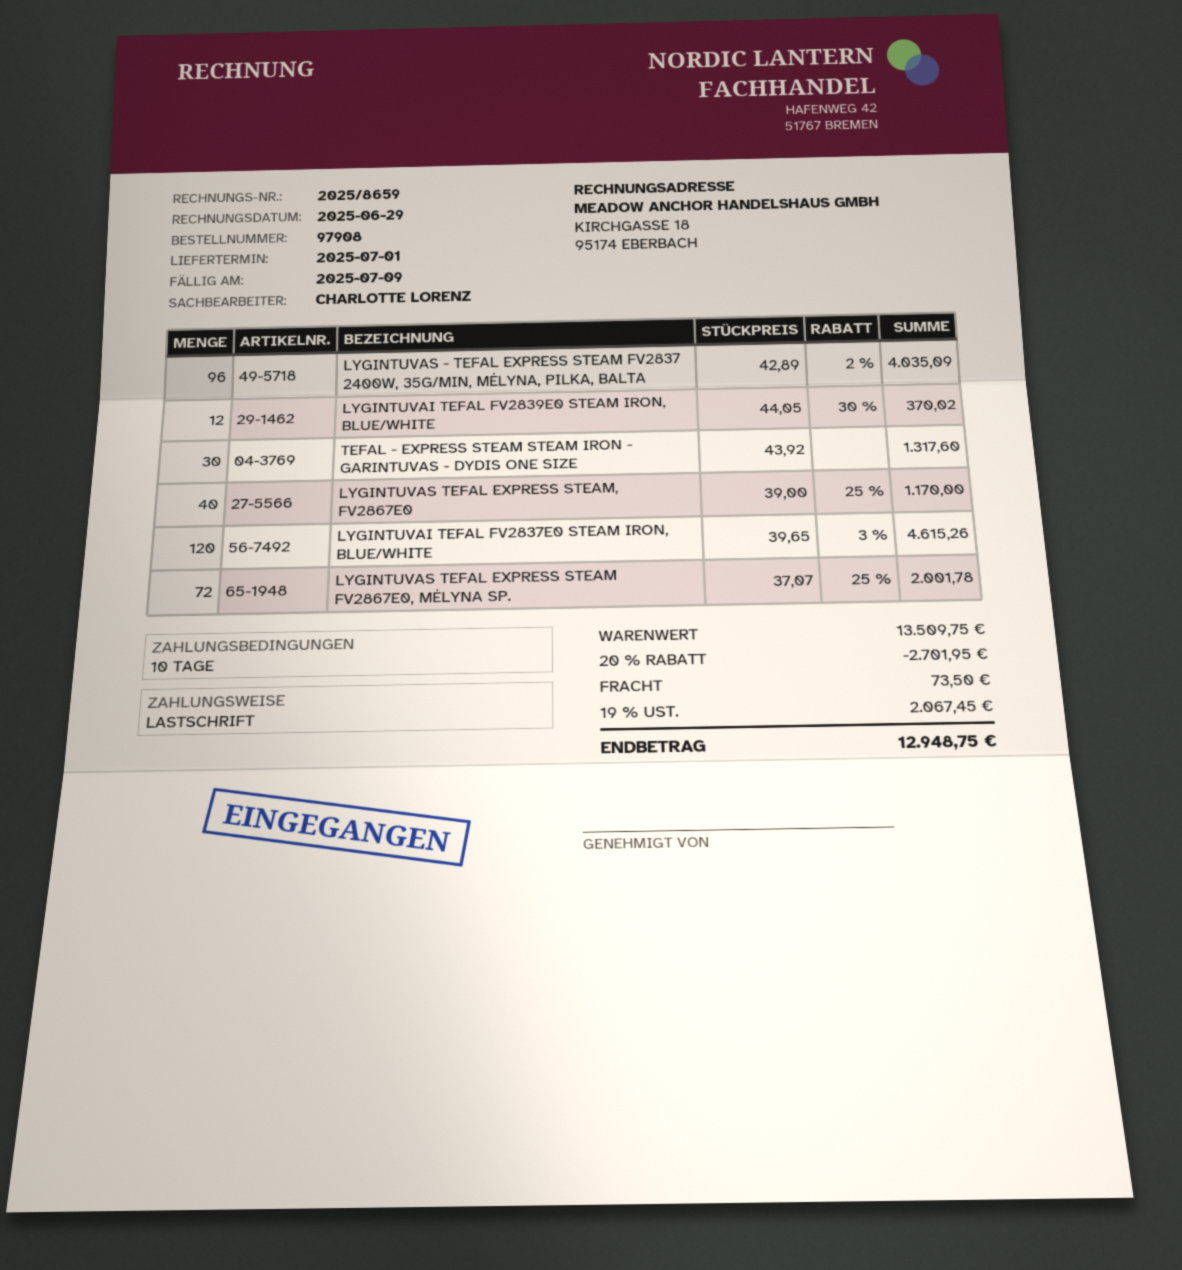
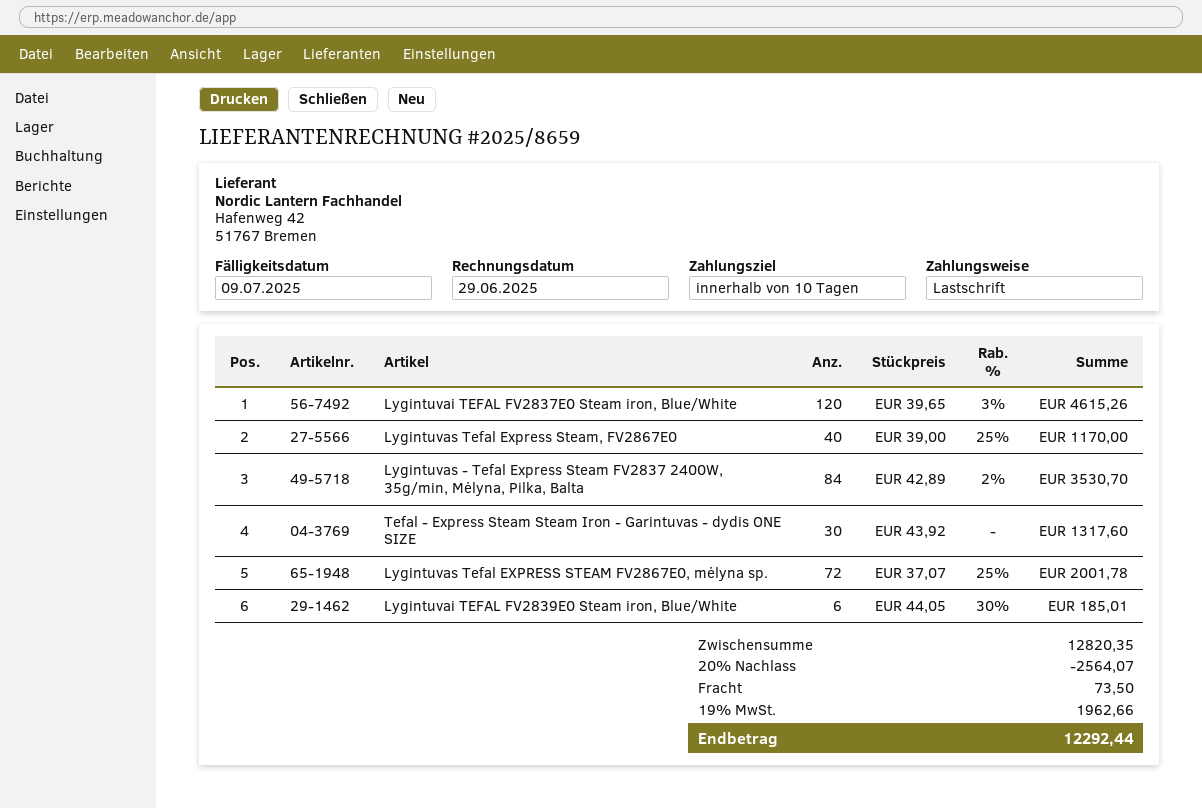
LYGINTUVAS - TEFAL EXPRESS STEAM FV2837 2400W, 35G/MIN, MĖLYNA, PILKA, BALTA: 96 x 42.89 - 2% = 4035.09 -> 84 x 42.89 - 2% = 3530.70
LYGINTUVAI TEFAL FV2839E0 STEAM IRON, BLUE/WHITE: 12 x 44.05 - 30% = 370.02 -> 6 x 44.05 - 30% = 185.01
subtotal: 13509.75 -> 12820.35
discount: 20% = 2701.95 -> 20% = 2564.07
tax: 19% = 2067.45 -> 19% = 1962.66
total: 12948.75 -> 12292.44

